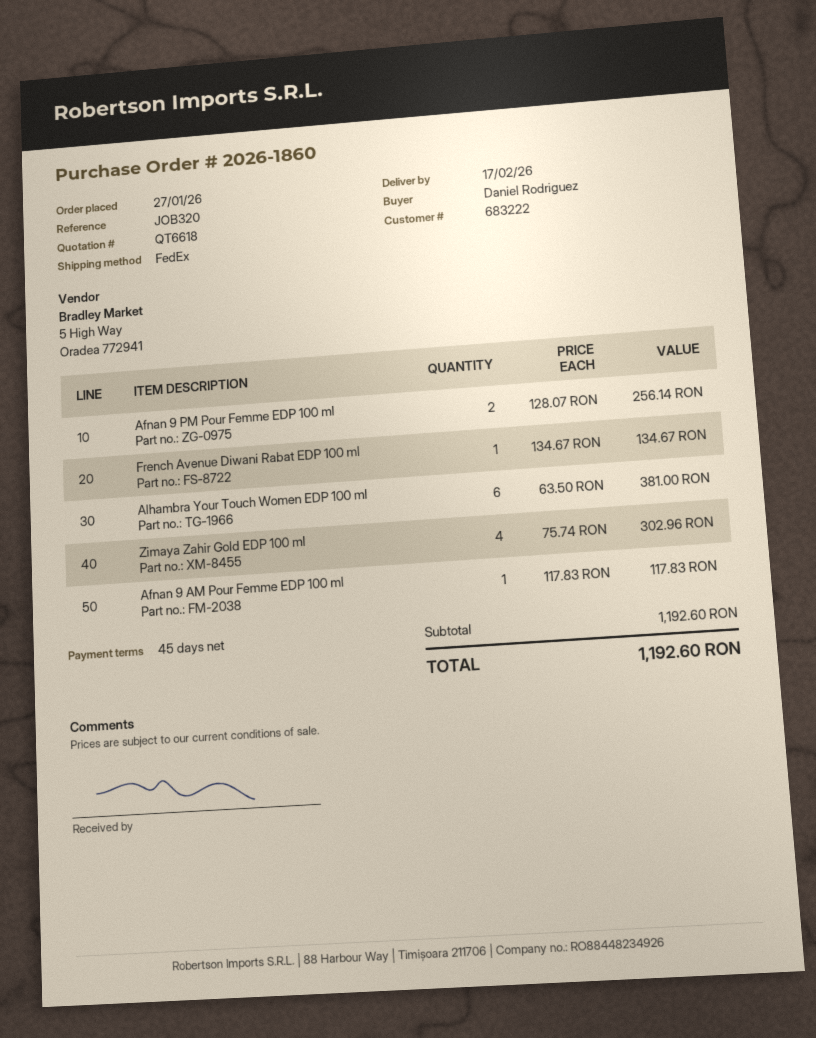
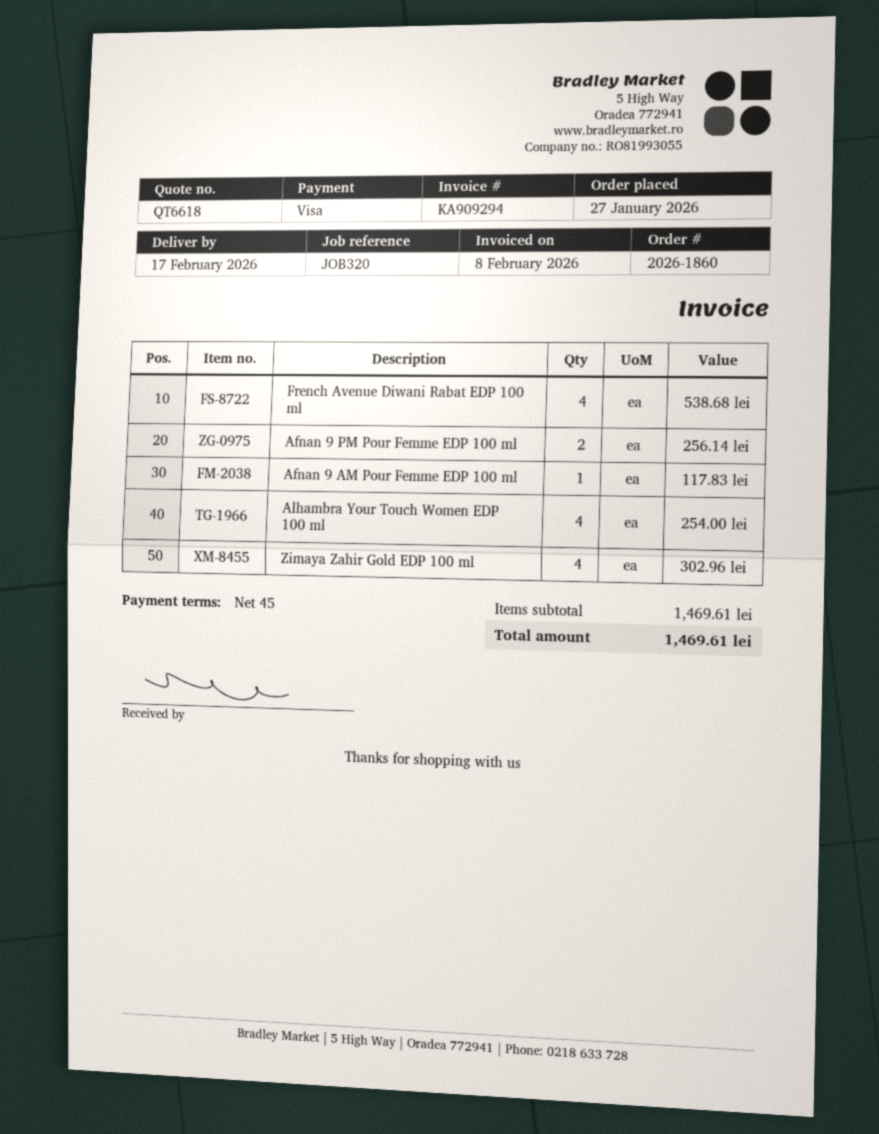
French Avenue Diwani Rabat EDP 100 ml: 1 for 134.67 -> 4 for 538.68
Alhambra Your Touch Women EDP 100 ml: 6 for 381.00 -> 4 for 254.00
subtotal: 1192.60 -> 1469.61
total: 1192.60 -> 1469.61

